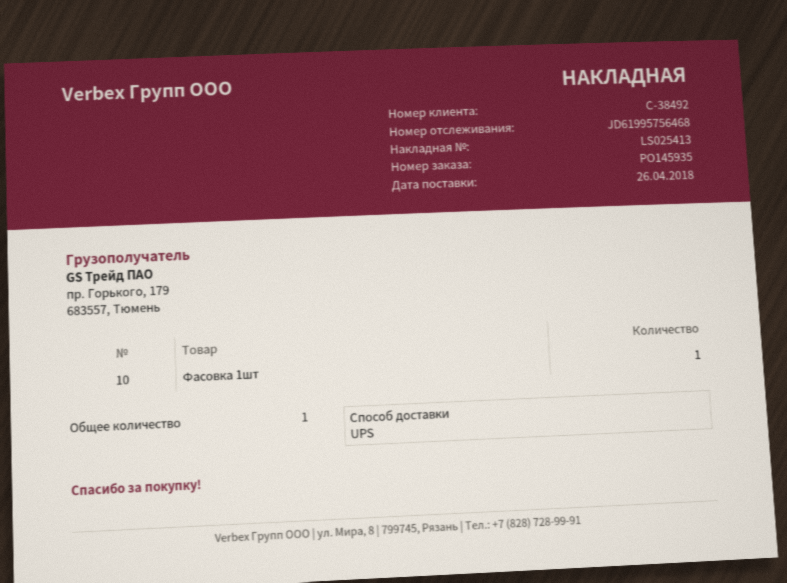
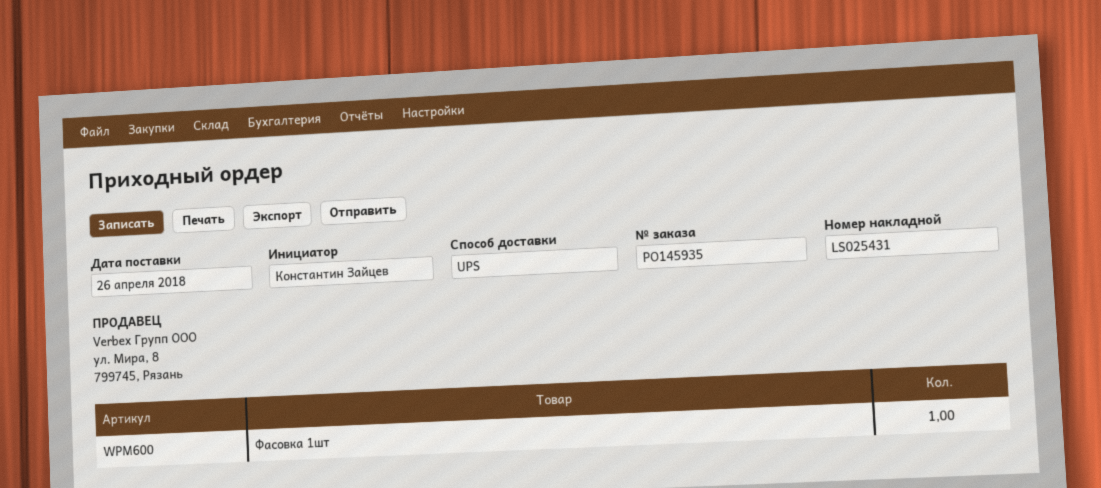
delivery note number: LS025413 -> LS025431

